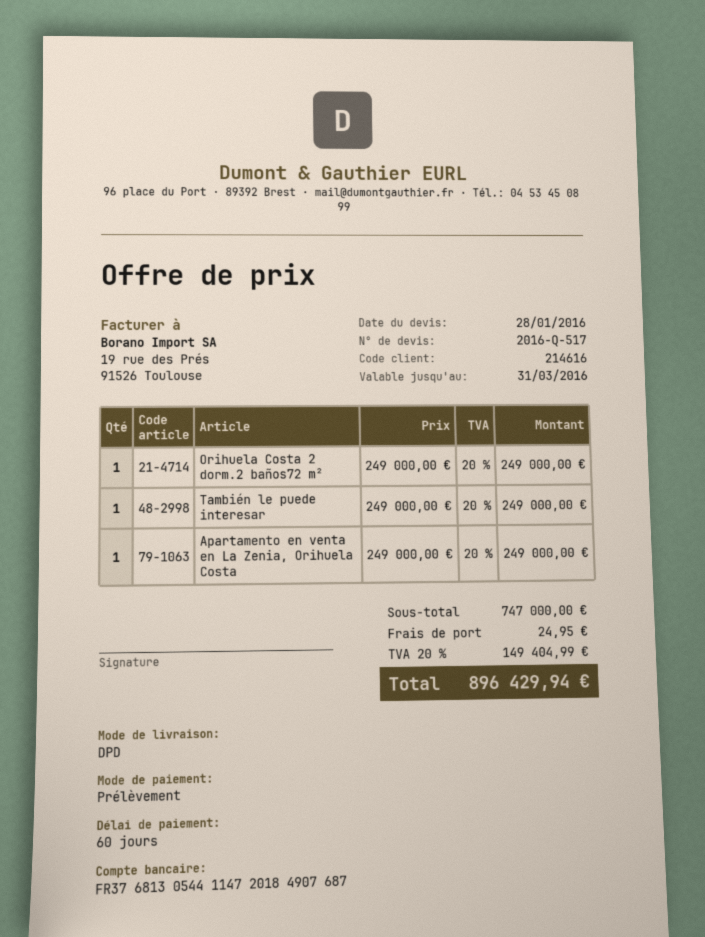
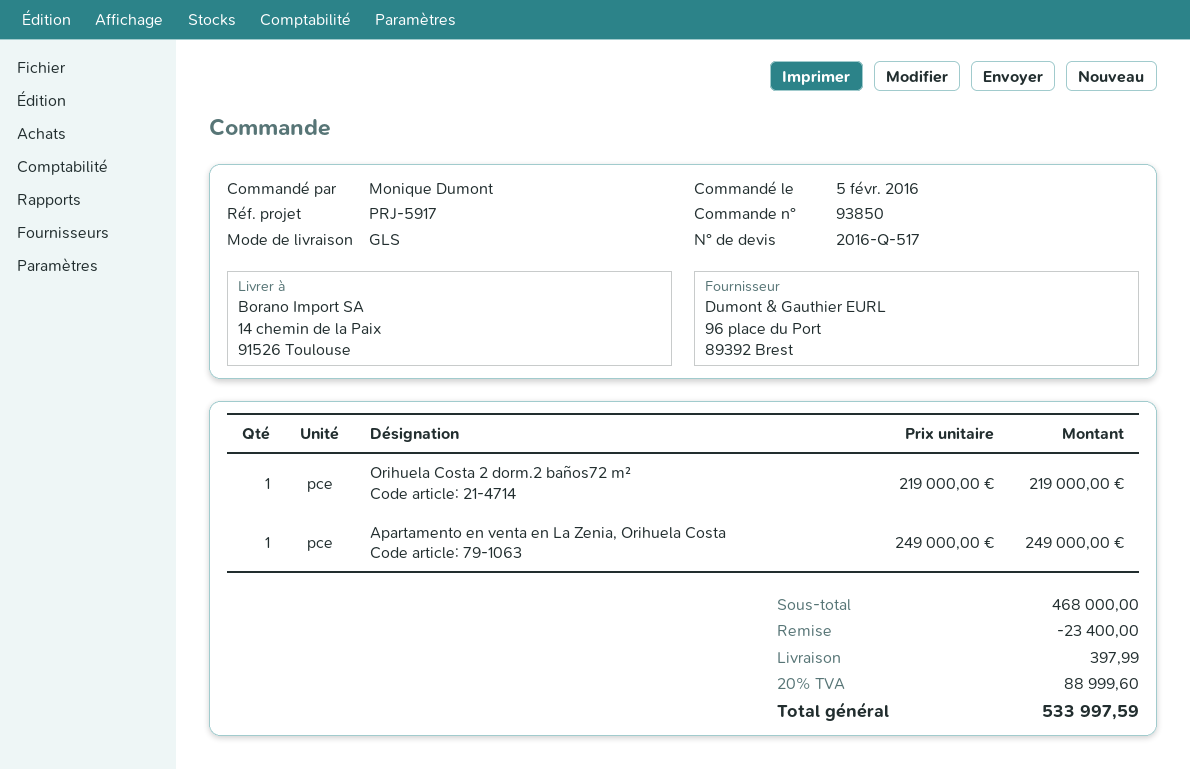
shipping method: DPD -> GLS
Orihuela Costa 2 dorm.2 baños72 m²: 1 x 249000.00 = 249000.00 -> 1 x 219000.00 = 219000.00
También le puede interesar: 1 x 249000.00 = 249000.00 -> none
subtotal: 747000.00 -> 468000.00
discount: none -> 23400.00
shipping: 24.95 -> 397.99
tax: 20% = 149404.99 -> 20% = 88999.60
total: 896429.94 -> 533997.59

